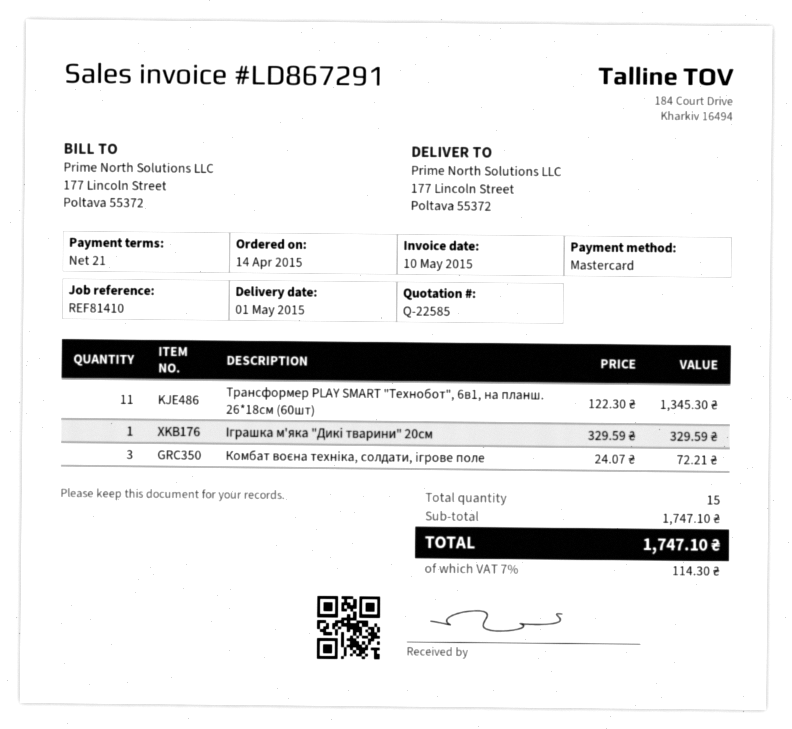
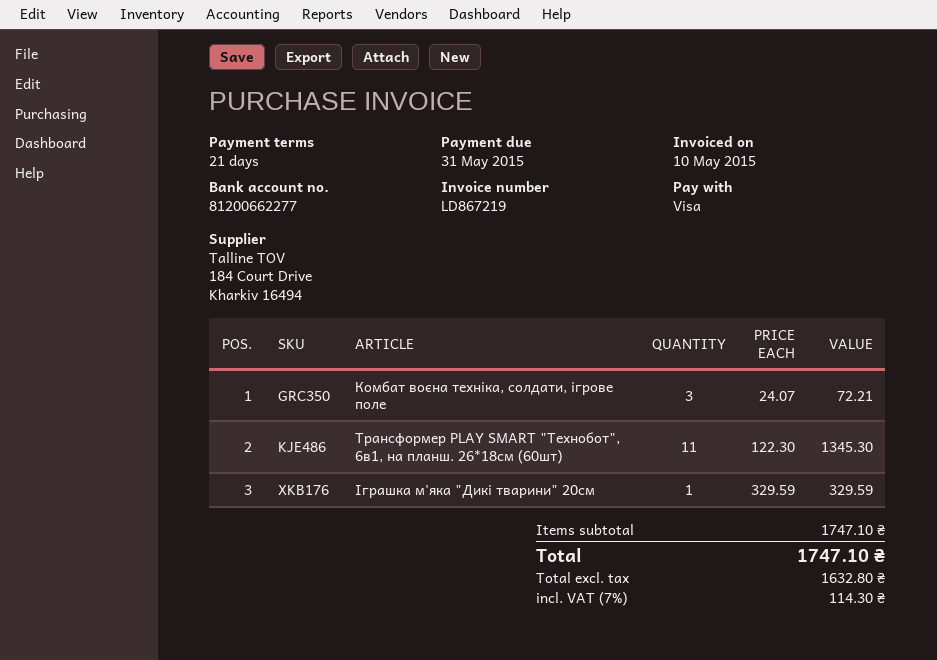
invoice number: LD867291 -> LD867219
payment method: Mastercard -> Visa

